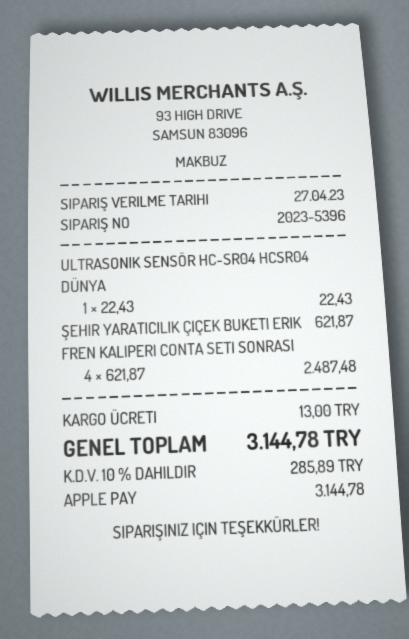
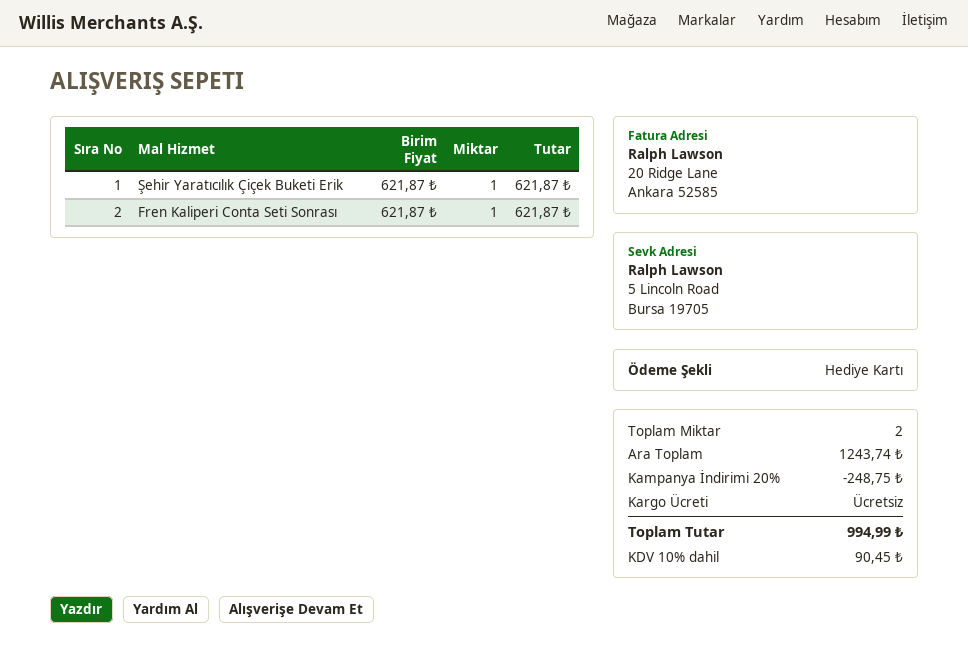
payment method: Apple Pay -> gift card
ULTRASONIK SENSÖR HC-SR04 HCSR04 DÜNYA: 1 x 22.43 = 22.43 -> none
FREN KALIPERI CONTA SETI SONRASI: 4 x 621.87 = 2487.48 -> 1 x 621.87 = 621.87
discount: none -> 20% = 248.75
shipping: 13.00 -> 0.00
tax: 10% = 285.89 -> 10% = 90.45
total: 3144.78 -> 994.99

